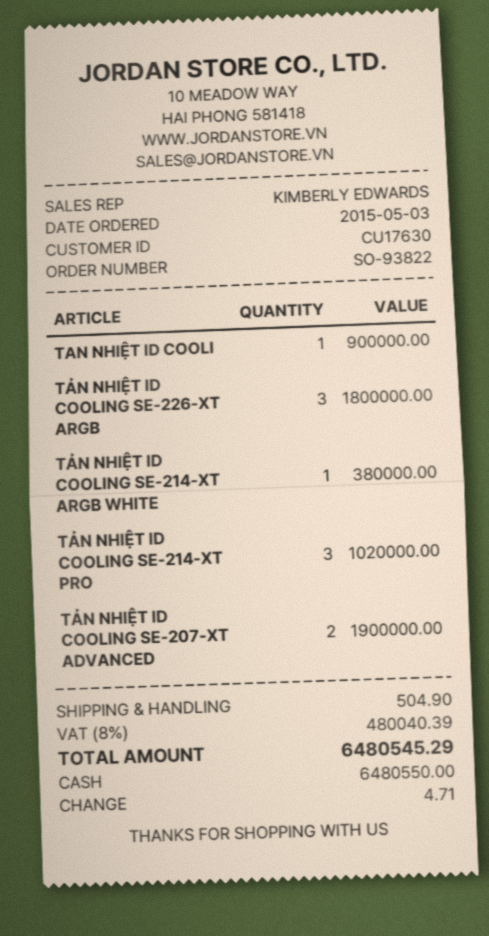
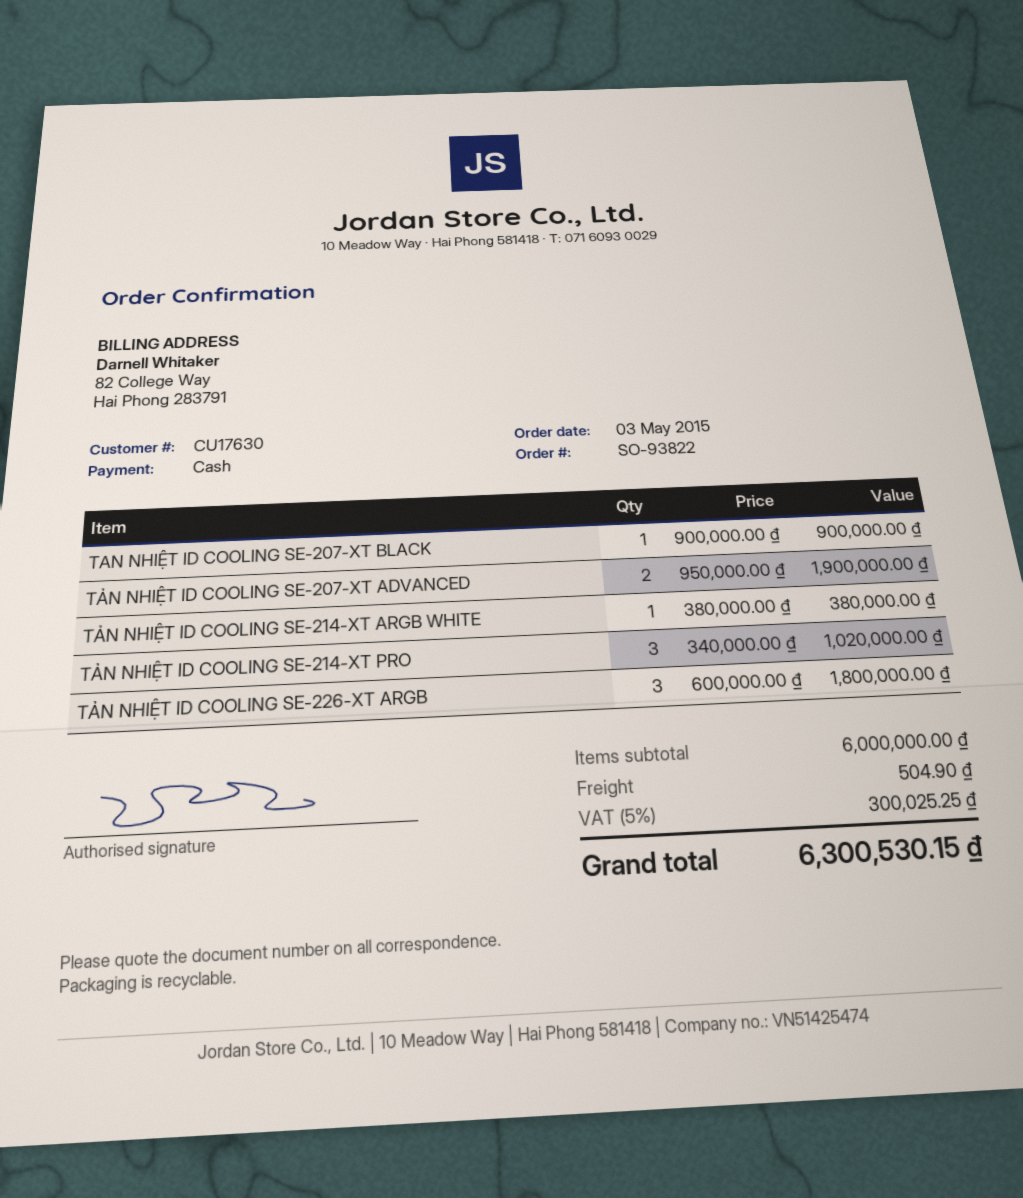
tax: 8% = 480040.39 -> 5% = 300025.25
total: 6480545.29 -> 6300530.15

